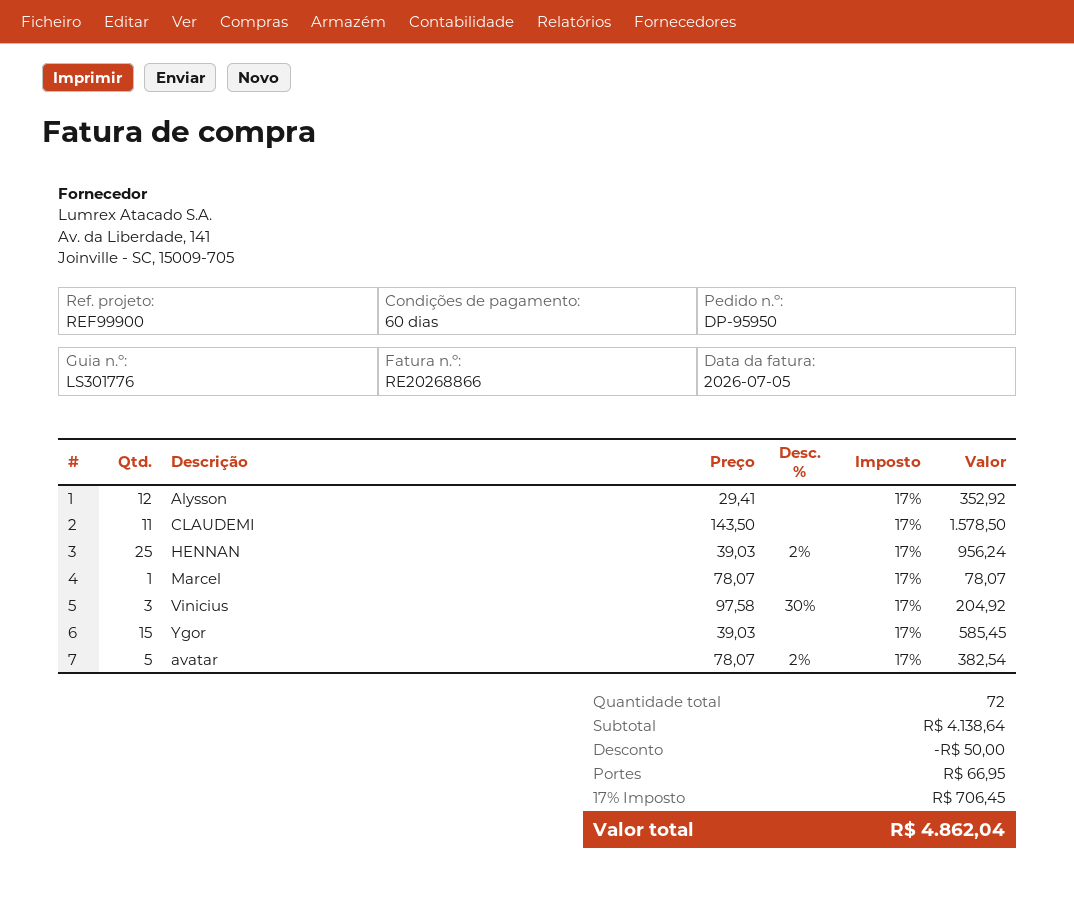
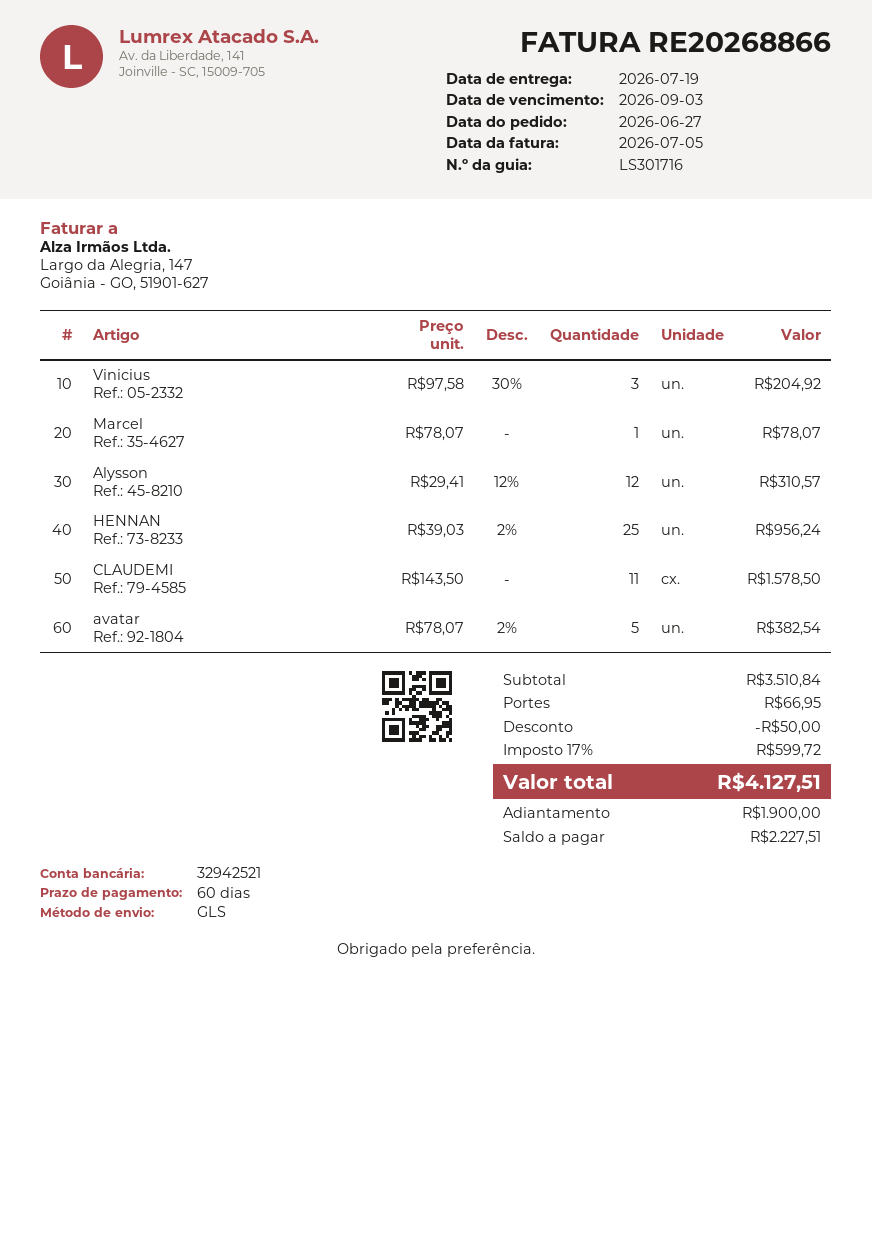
delivery note number: LS301776 -> LS301716
Alysson: 12 x 29.41 = 352.92 -> 12 x 29.41 - 12% = 310.57
Ygor: 15 x 39.03 = 585.45 -> none
subtotal: 4138.64 -> 3510.84
tax: 17% = 706.45 -> 17% = 599.72
total: 4862.04 -> 4127.51

